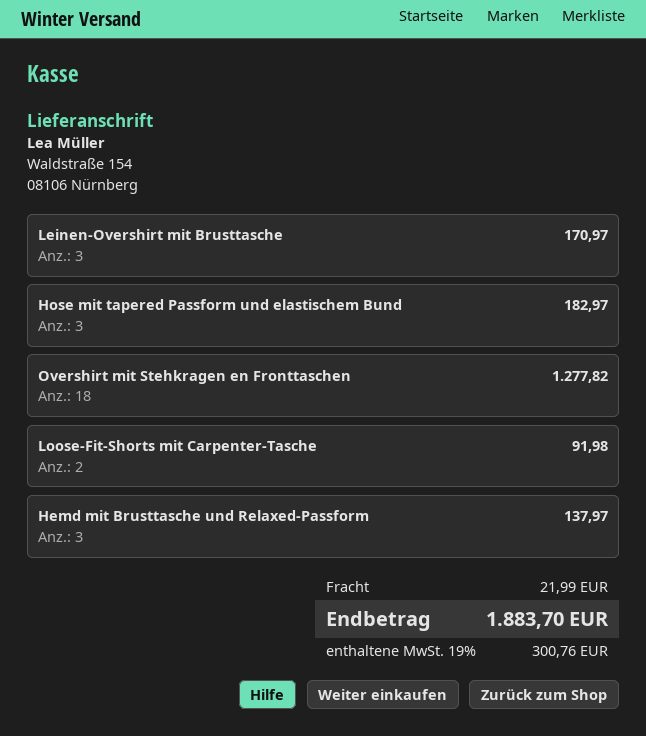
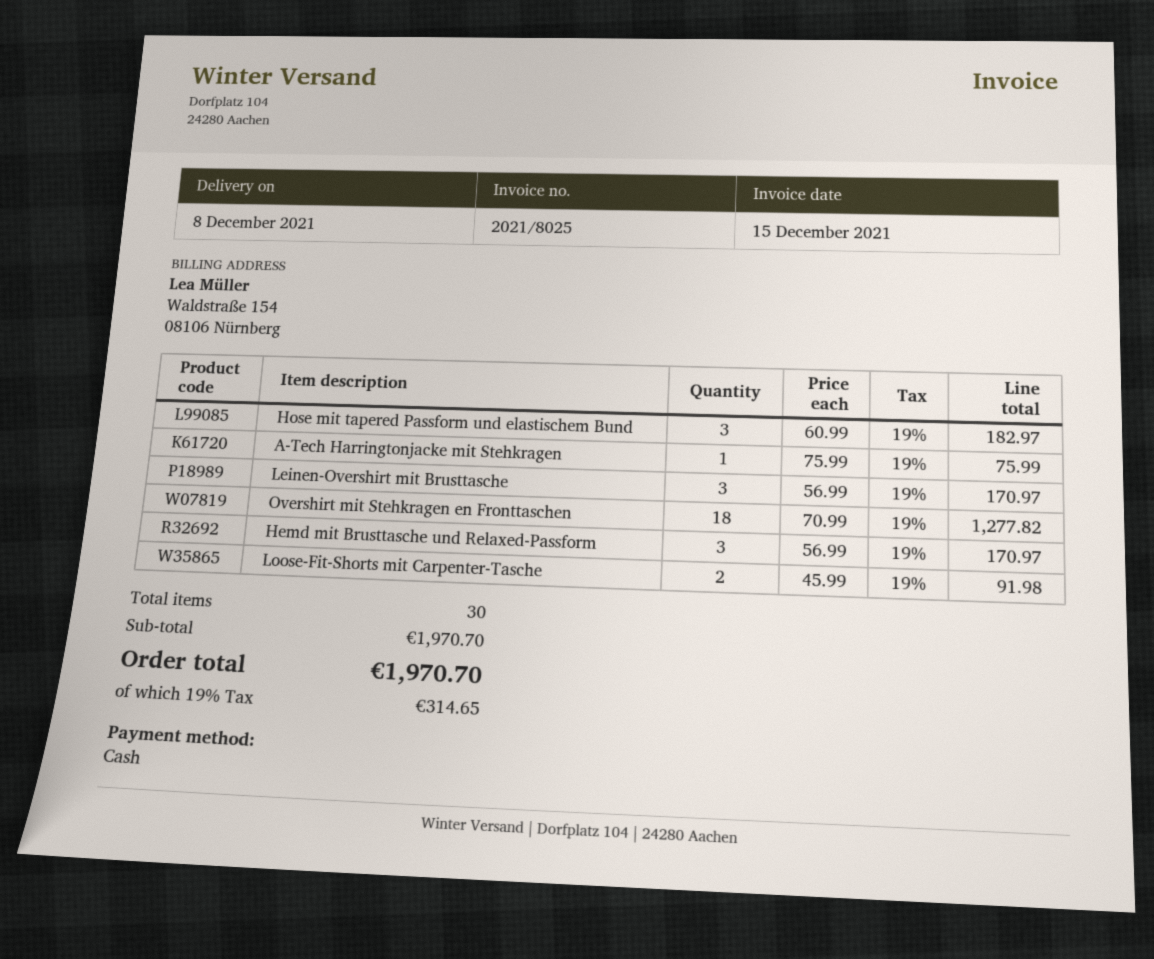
Hemd mit Brusttasche und Relaxed-Passform: 3 for 137.97 -> 3 for 170.97
A-Tech Harringtonjacke mit Stehkragen: none -> 1 for 75.99
shipping: 21.99 -> none
tax: 19% = 300.76 -> 19% = 314.65
total: 1883.70 -> 1970.70

